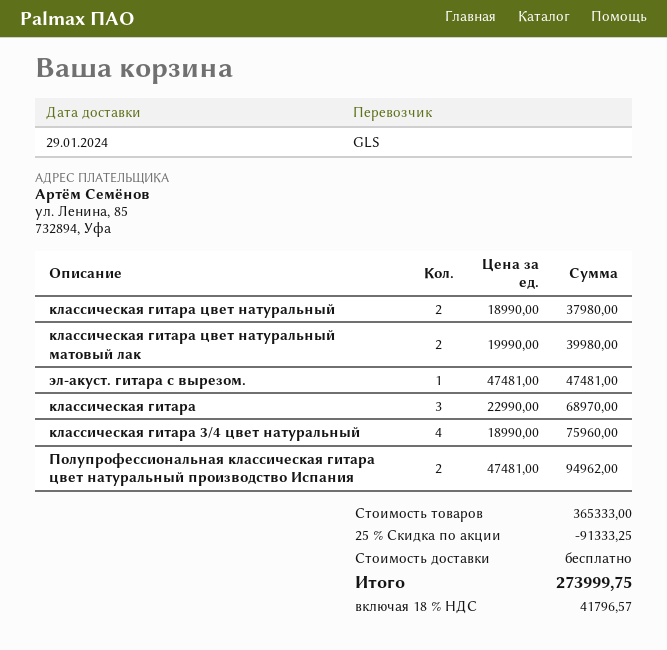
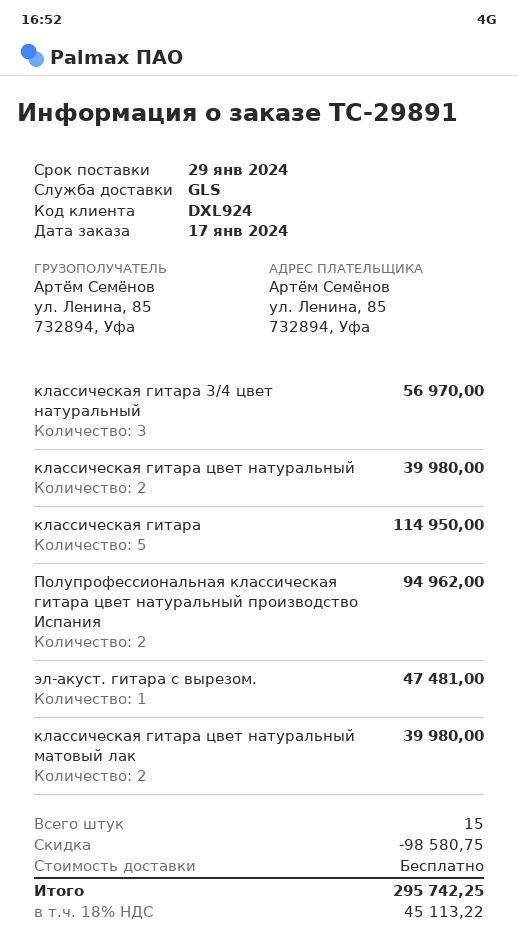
классическая гитара цвет натуральный: 2 for 37980.00 -> 2 for 39980.00
классическая гитара: 3 for 68970.00 -> 5 for 114950.00
классическая гитара 3/4 цвет натуральный: 4 for 75960.00 -> 3 for 56970.00
discount: 91333.25 -> 98580.75
tax: 18% = 41796.57 -> 18% = 45113.22
total: 273999.75 -> 295742.25

